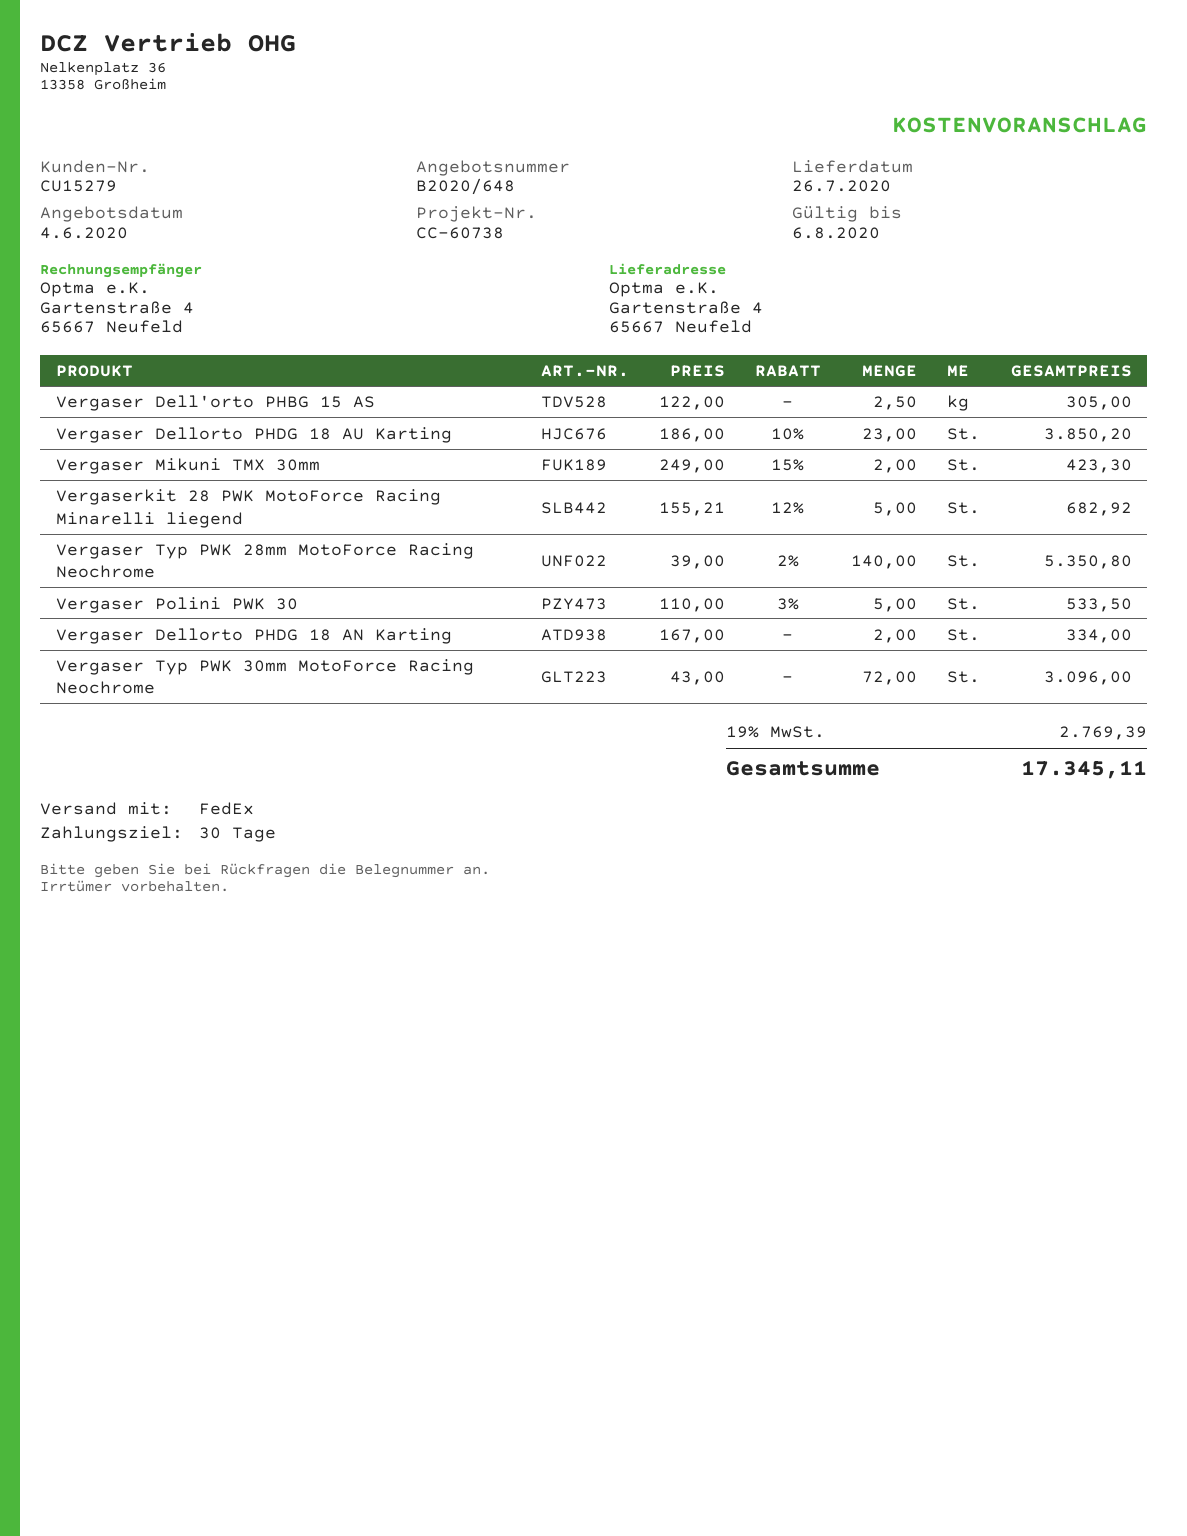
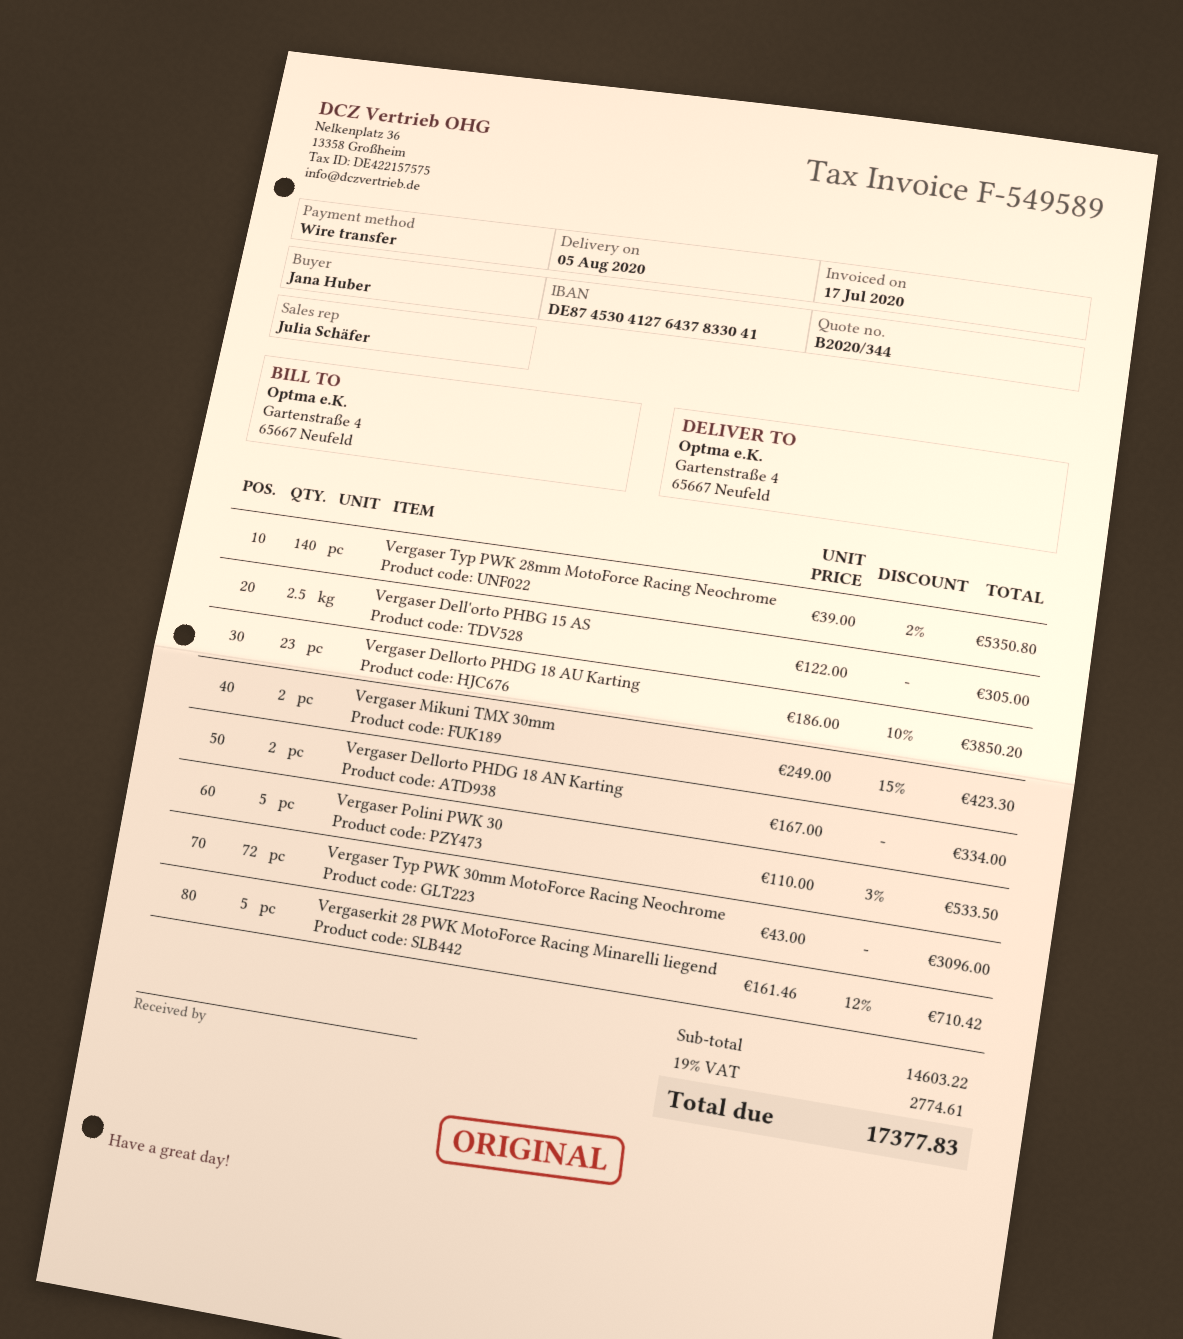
quote number: B2020/648 -> B2020/344
delivery date: 2020-07-26 -> 2020-08-05
Vergaserkit 28 PWK MotoForce Racing Minarelli liegend: 5 x 155.21 - 12% = 682.92 -> 5 x 161.46 - 12% = 710.42
tax: 19% = 2769.39 -> 19% = 2774.61
total: 17345.11 -> 17377.83

